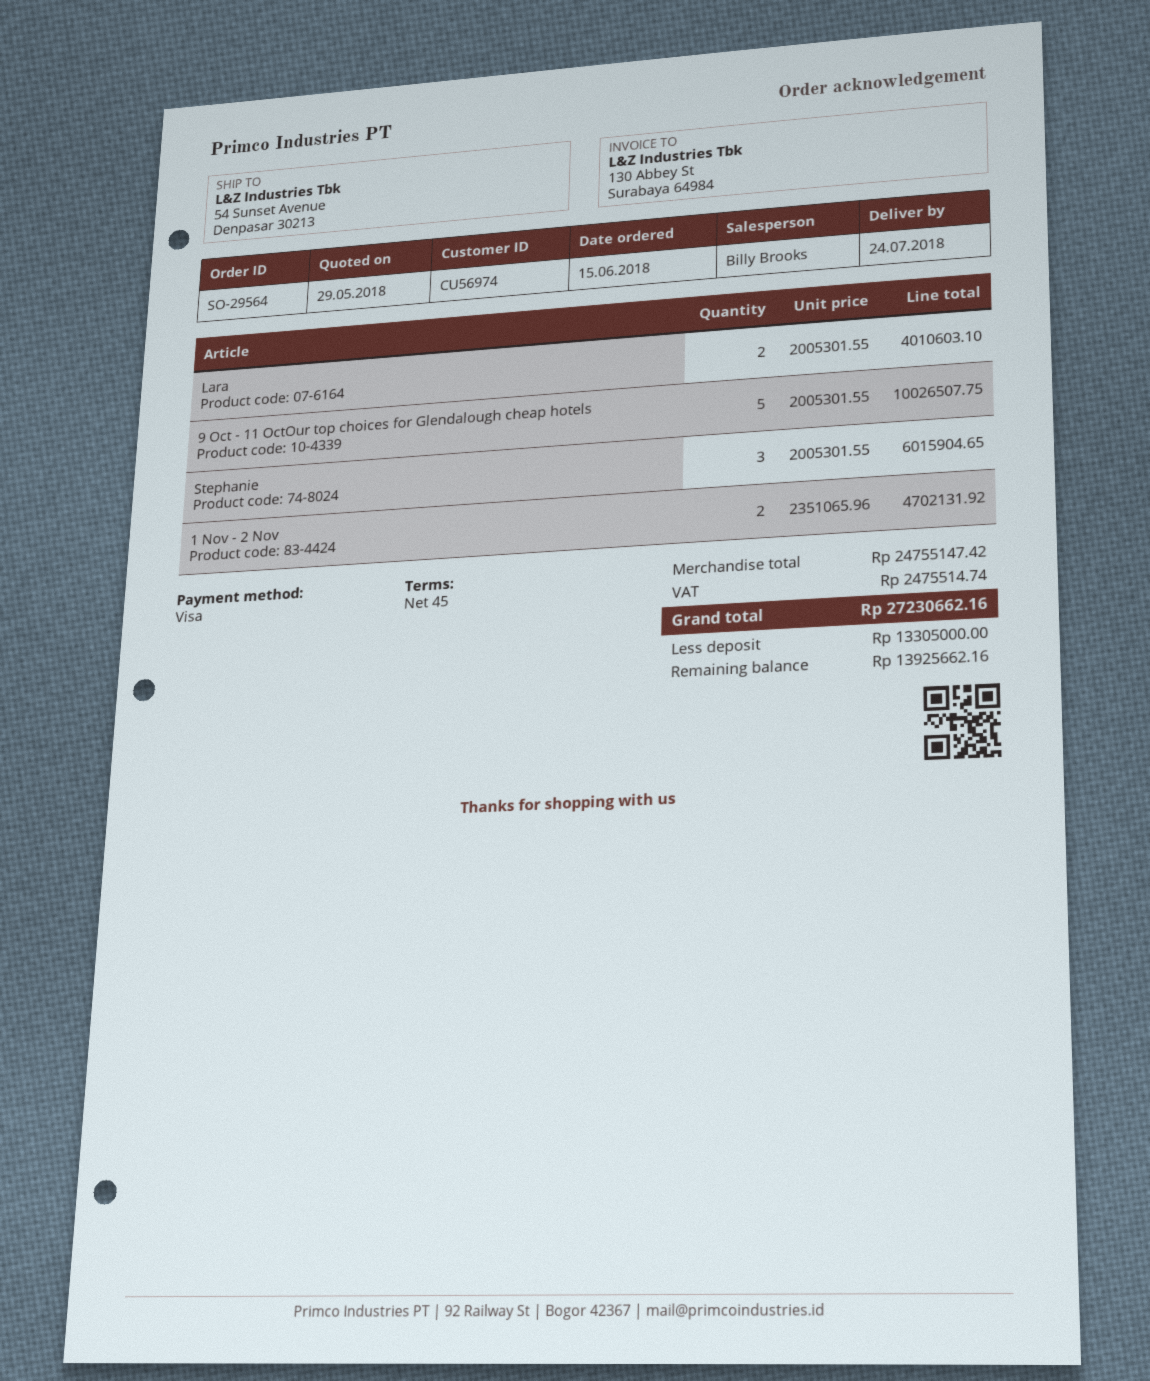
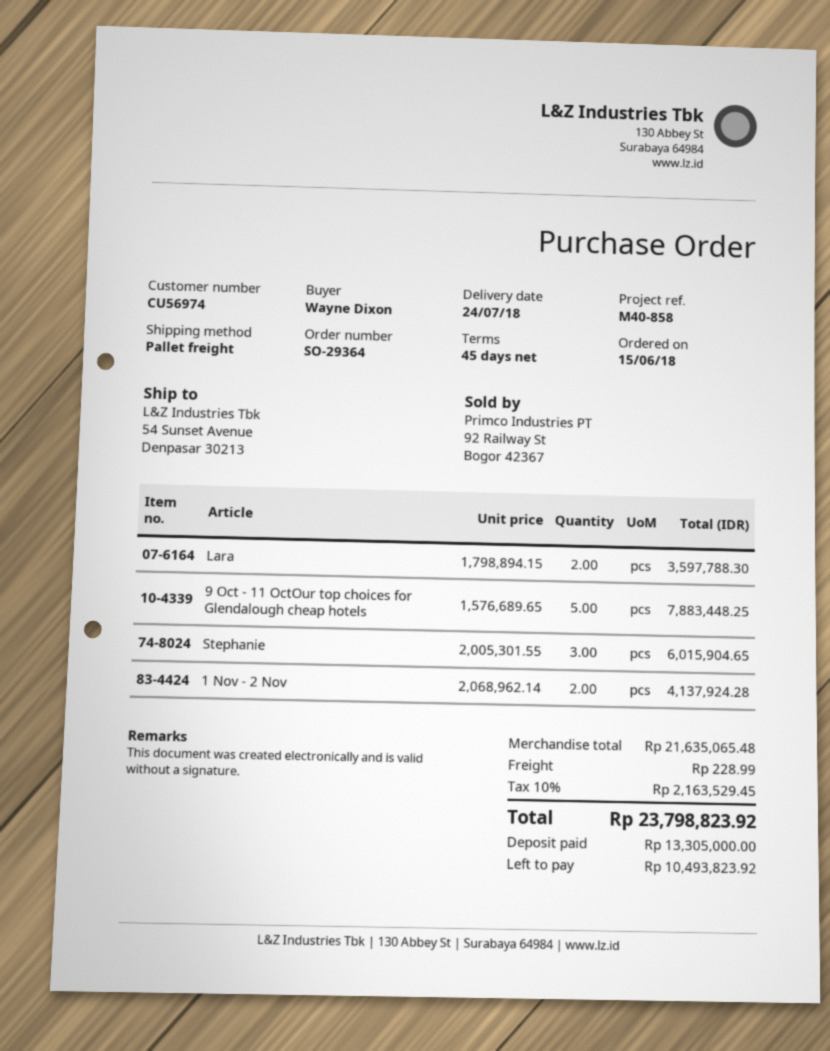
order number: SO-29564 -> SO-29364
Lara: 2 x 2005301.55 = 4010603.10 -> 2 x 1798894.15 = 3597788.30
9 Oct - 11 OctOur top choices for Glendalough cheap hotels: 5 x 2005301.55 = 10026507.75 -> 5 x 1576689.65 = 7883448.25
1 Nov - 2 Nov: 2 x 2351065.96 = 4702131.92 -> 2 x 2068962.14 = 4137924.28
subtotal: 24755147.42 -> 21635065.48
shipping: none -> 228.99
tax: 2475514.74 -> 2163529.45
total: 27230662.16 -> 23798823.92
balance: 13925662.16 -> 10493823.92

